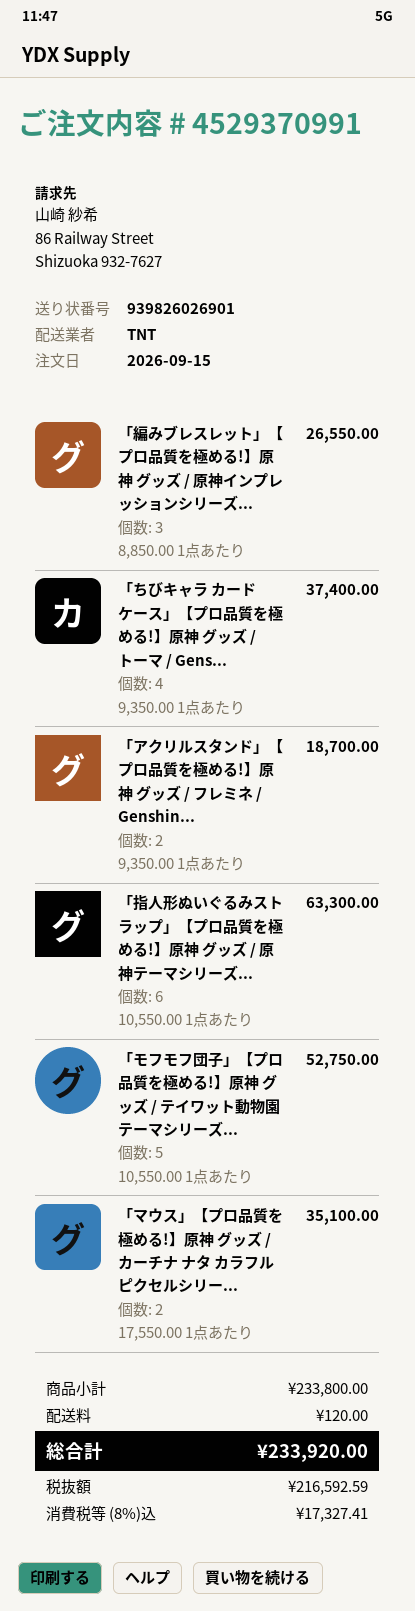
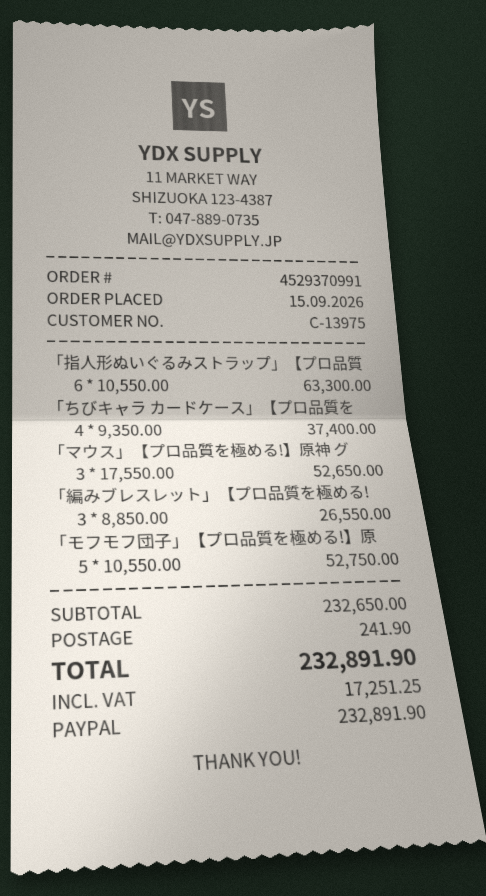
「アクリルスタンド」【プロ品質を極める!】原神 グッズ / フレミネ / Genshin...: 2 x 9350.00 = 18700.00 -> none
「マウス」【プロ品質を極める!】原神 グッズ / カーチナ ナタ カラフルピクセルシリー...: 2 x 17550.00 = 35100.00 -> 3 x 17550.00 = 52650.00
subtotal: 233800.00 -> 232650.00
shipping: 120.00 -> 241.90
tax: 17327.41 -> 17251.25
total: 233920.00 -> 232891.90

